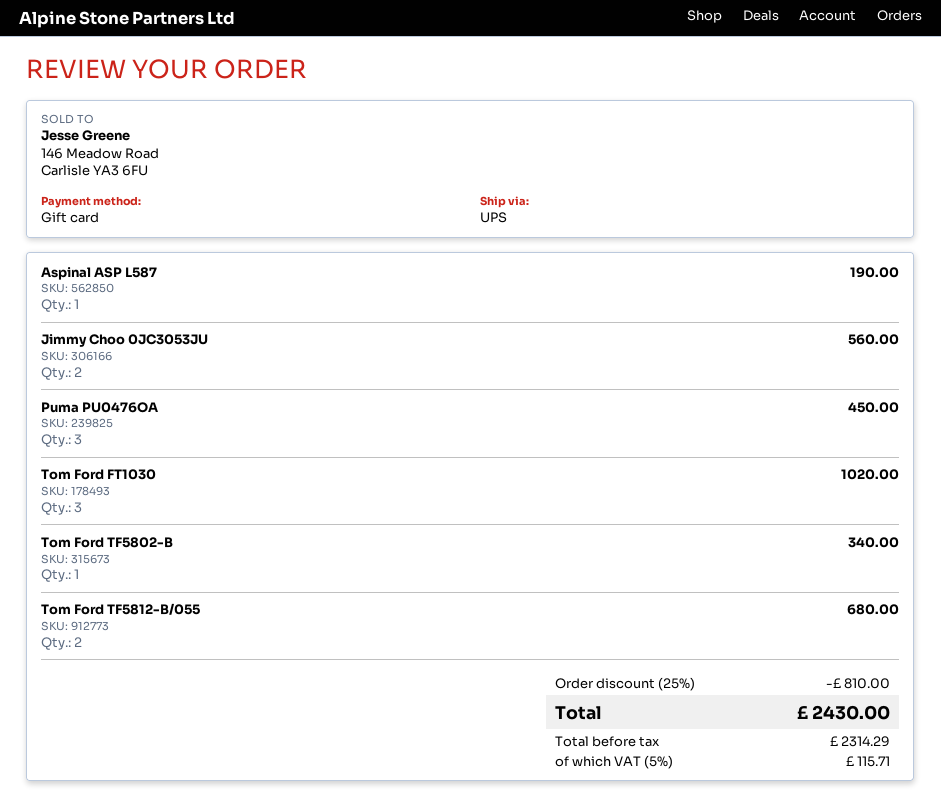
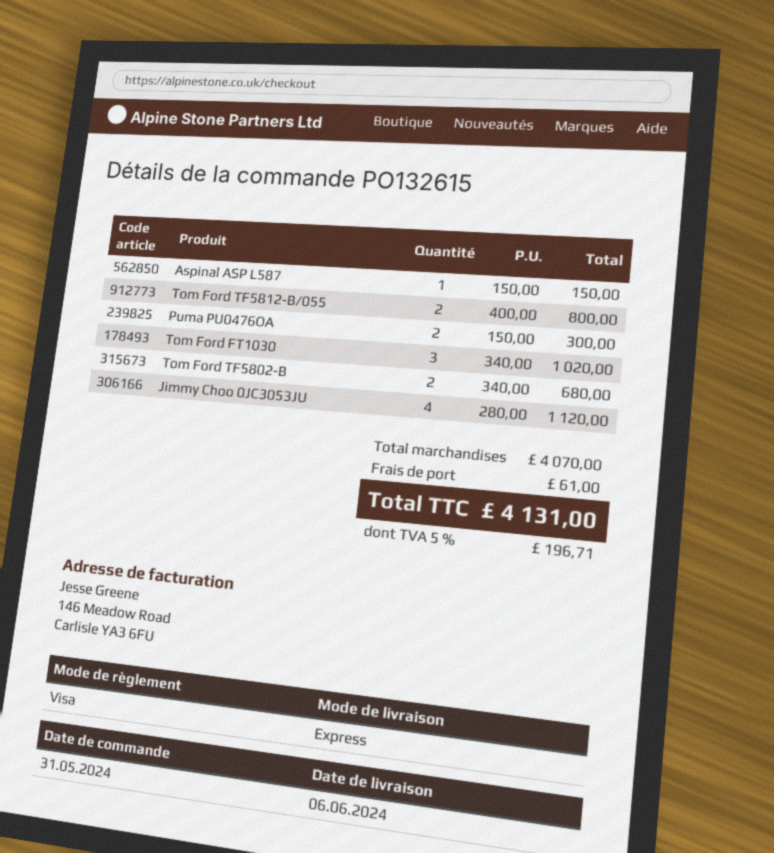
payment method: gift card -> Visa
shipping method: UPS -> express
Aspinal ASP L587: 1 for 190.00 -> 1 for 150.00
Jimmy Choo 0JC3053JU: 2 for 560.00 -> 4 for 1120.00
Puma PU0476OA: 3 for 450.00 -> 2 for 300.00
Tom Ford TF5802-B: 1 for 340.00 -> 2 for 680.00
Tom Ford TF5812-B/055: 2 for 680.00 -> 2 for 800.00
discount: 25% = 810.00 -> none
shipping: none -> 61.00
tax: 5% = 115.71 -> 5% = 196.71
total: 2430.00 -> 4131.00

